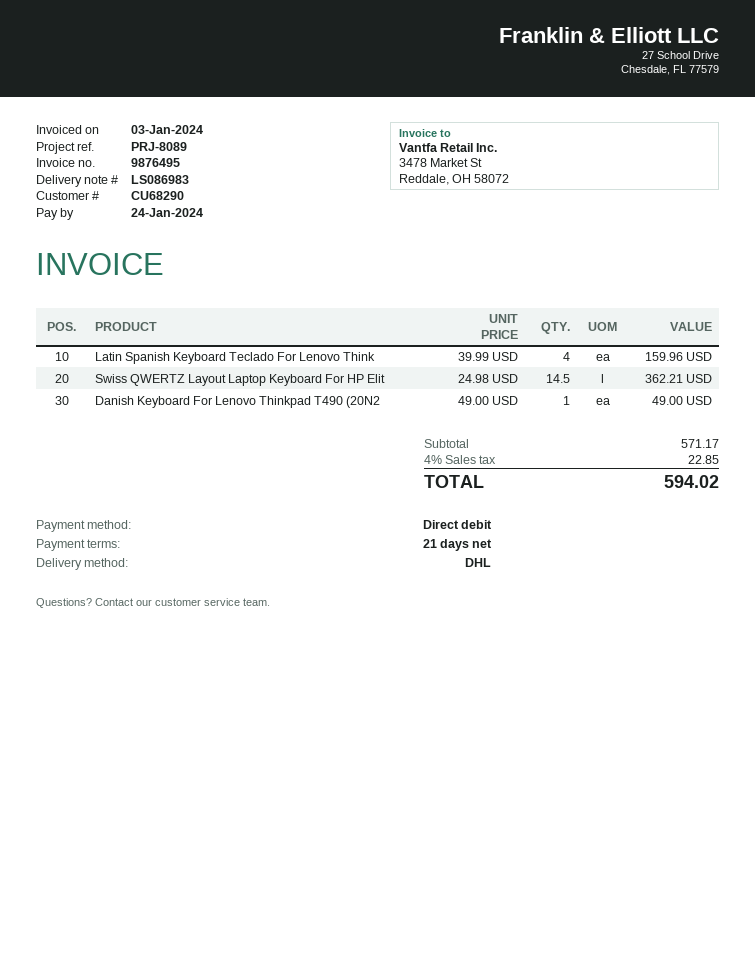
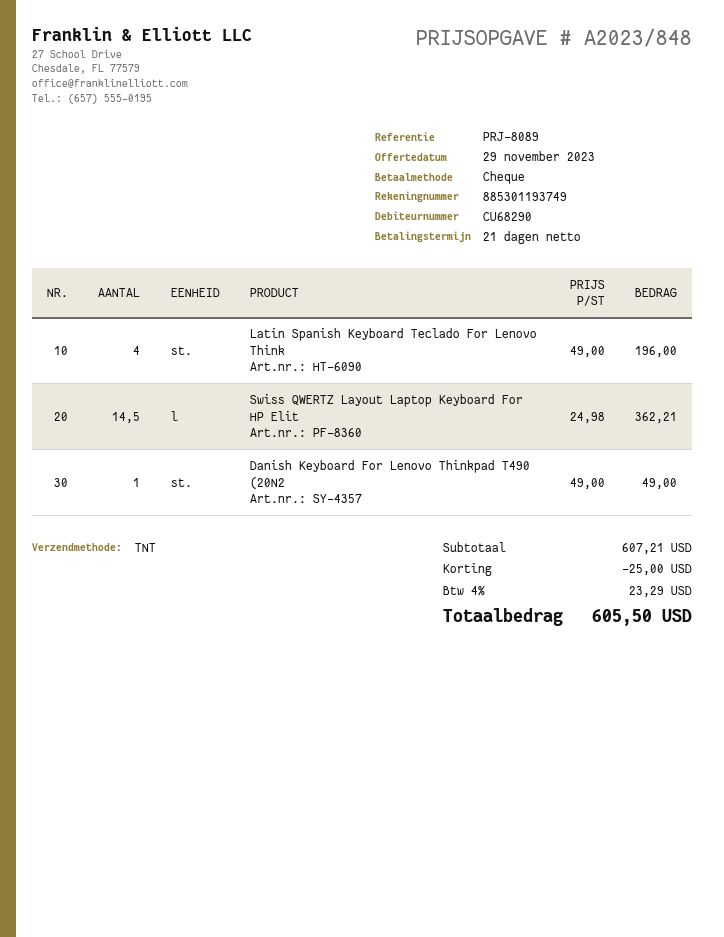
payment method: direct debit -> cheque
shipping method: DHL -> TNT
Latin Spanish Keyboard Teclado For Lenovo Think: 4 x 39.99 = 159.96 -> 4 x 49.00 = 196.00
subtotal: 571.17 -> 607.21
discount: none -> 25.00
tax: 4% = 22.85 -> 4% = 23.29
total: 594.02 -> 605.50

